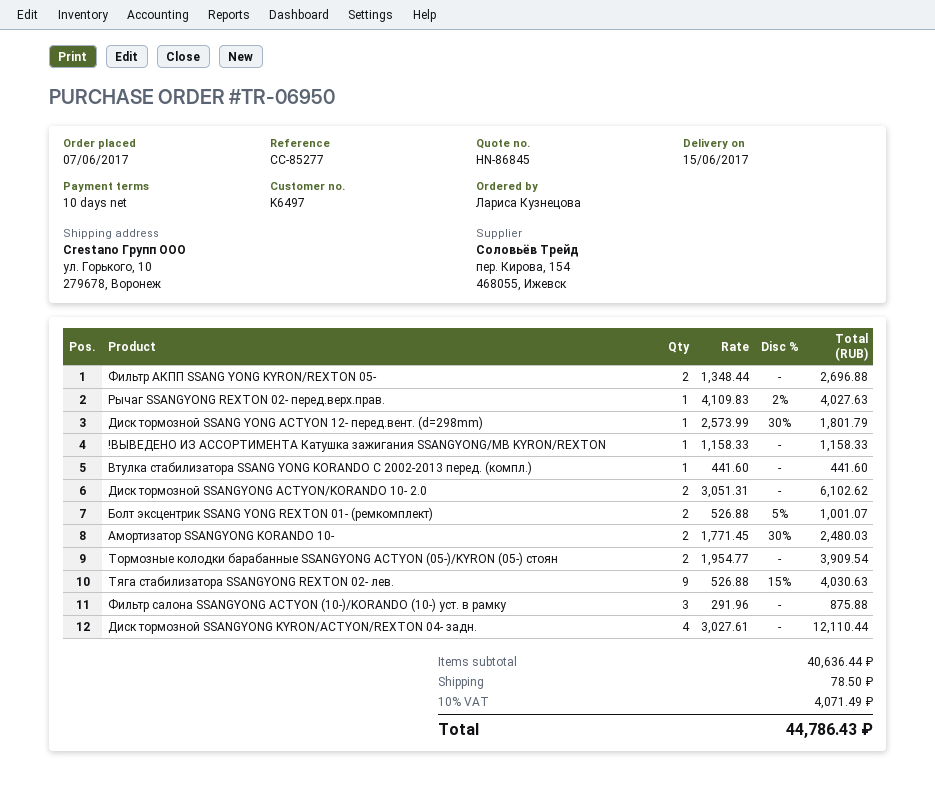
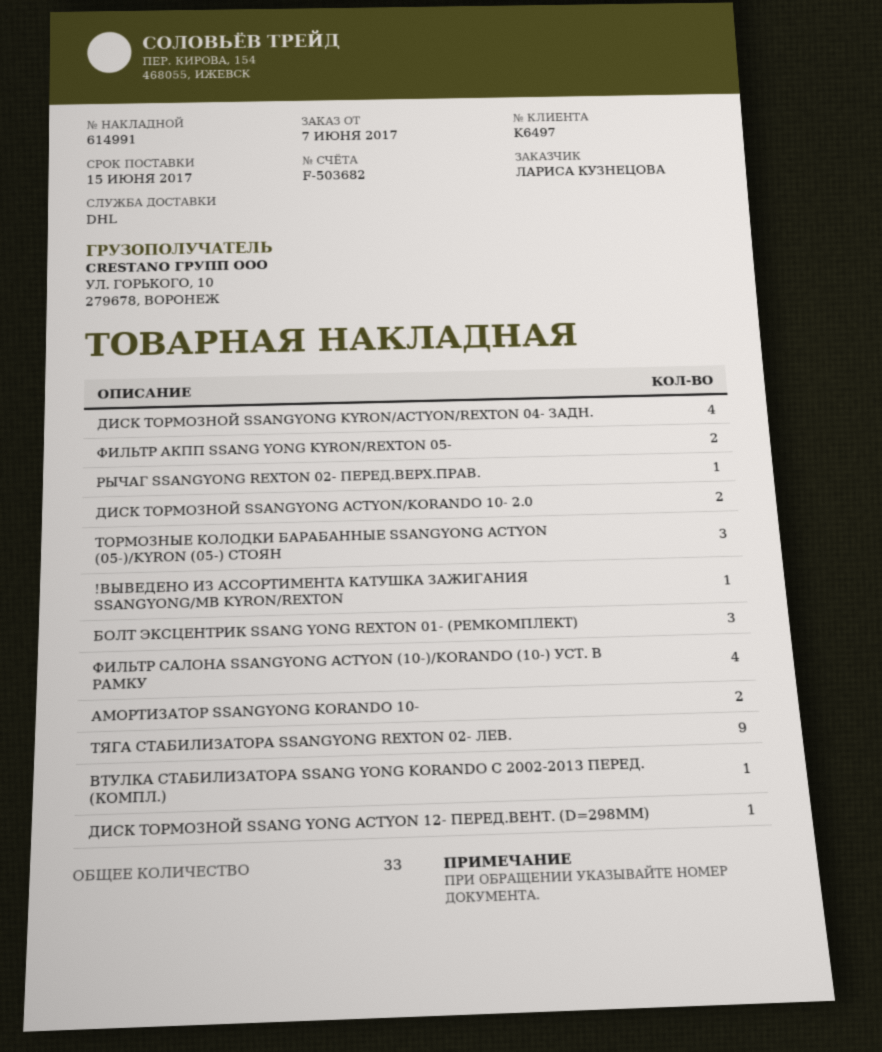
Болт эксцентрик SSANG YONG REXTON 01- (ремкомплект): 2 -> 3
Тормозные колодки барабанные SSANGYONG ACTYON (05-)/KYRON (05-) стоян: 2 -> 3
Фильтр салона SSANGYONG ACTYON (10-)/KORANDO (10-) уст. в рамку: 3 -> 4

